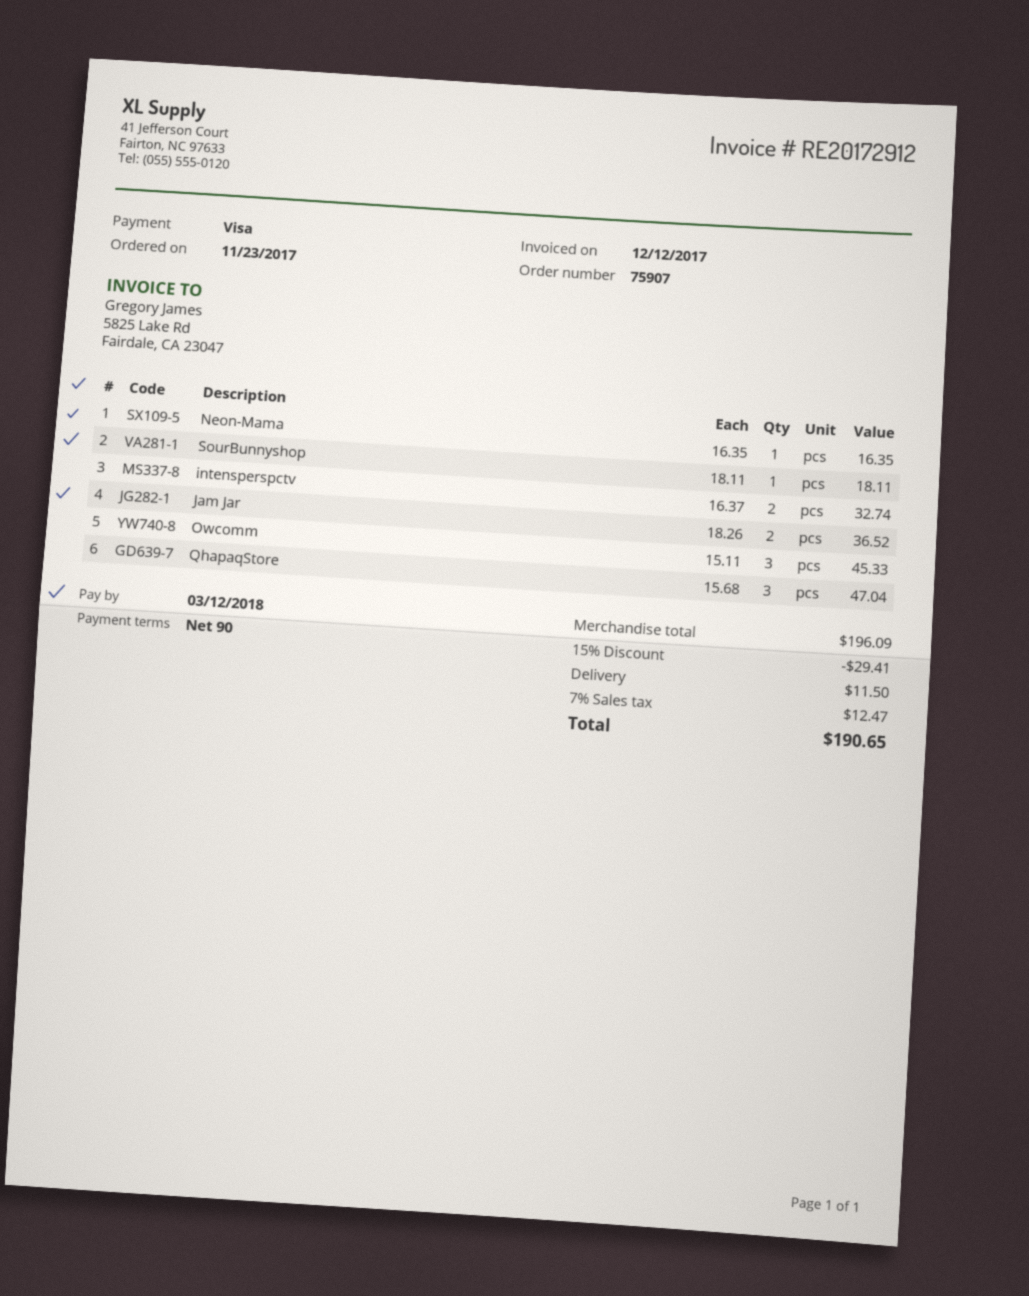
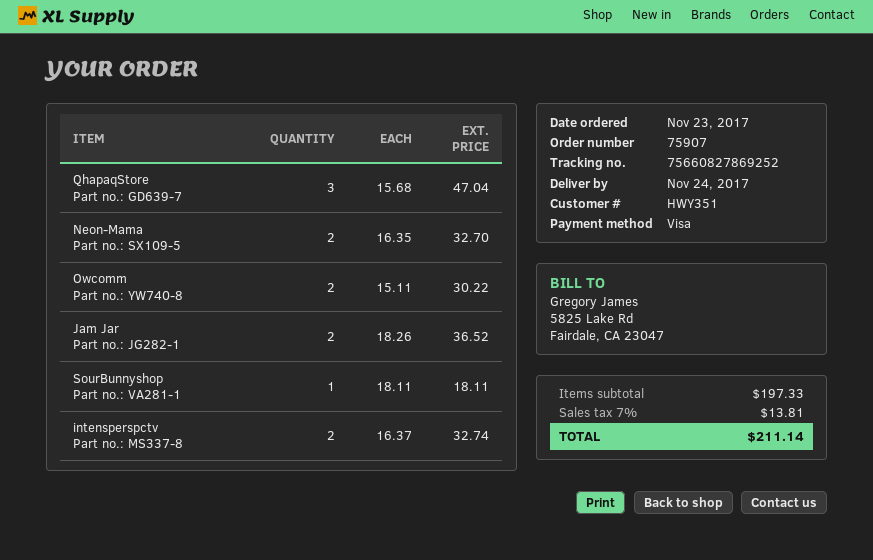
Neon-Mama: 1 x 16.35 = 16.35 -> 2 x 16.35 = 32.70
Owcomm: 3 x 15.11 = 45.33 -> 2 x 15.11 = 30.22
subtotal: 196.09 -> 197.33
discount: 15% = 29.41 -> none
shipping: 11.50 -> none
tax: 7% = 12.47 -> 7% = 13.81
total: 190.65 -> 211.14

